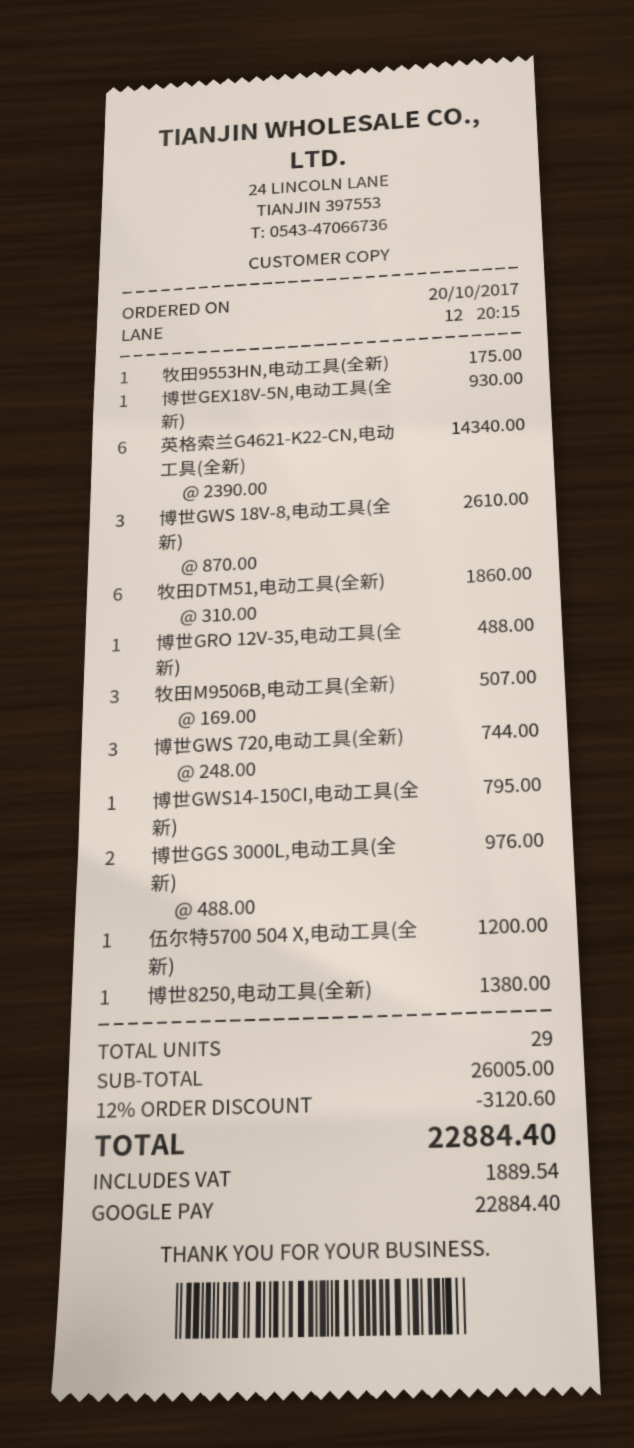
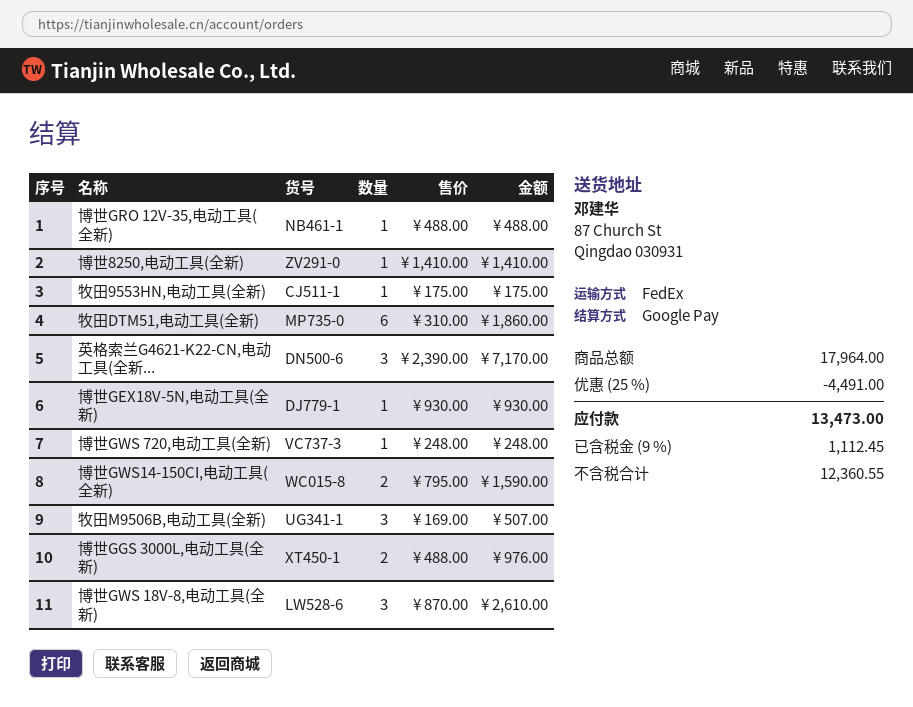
英格索兰G4621-K22-CN,电动工具(全新): 6 x 2390.00 = 14340.00 -> 3 x 2390.00 = 7170.00
博世GWS 720,电动工具(全新): 3 x 248.00 = 744.00 -> 1 x 248.00 = 248.00
博世GWS14-150CI,电动工具(全新): 1 x 795.00 = 795.00 -> 2 x 795.00 = 1590.00
伍尔特5700 504 X,电动工具(全新): 1 x 1200.00 = 1200.00 -> none
博世8250,电动工具(全新): 1 x 1380.00 = 1380.00 -> 1 x 1410.00 = 1410.00
subtotal: 26005.00 -> 17964.00
discount: 12% = 3120.60 -> 25% = 4491.00
tax: 1889.54 -> 1112.45
total: 22884.40 -> 13473.00

